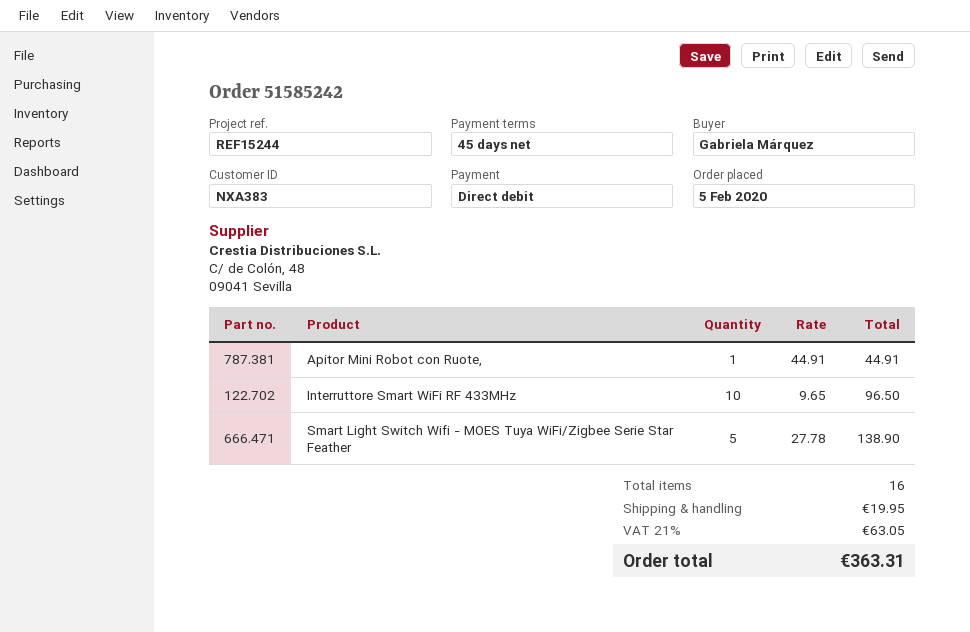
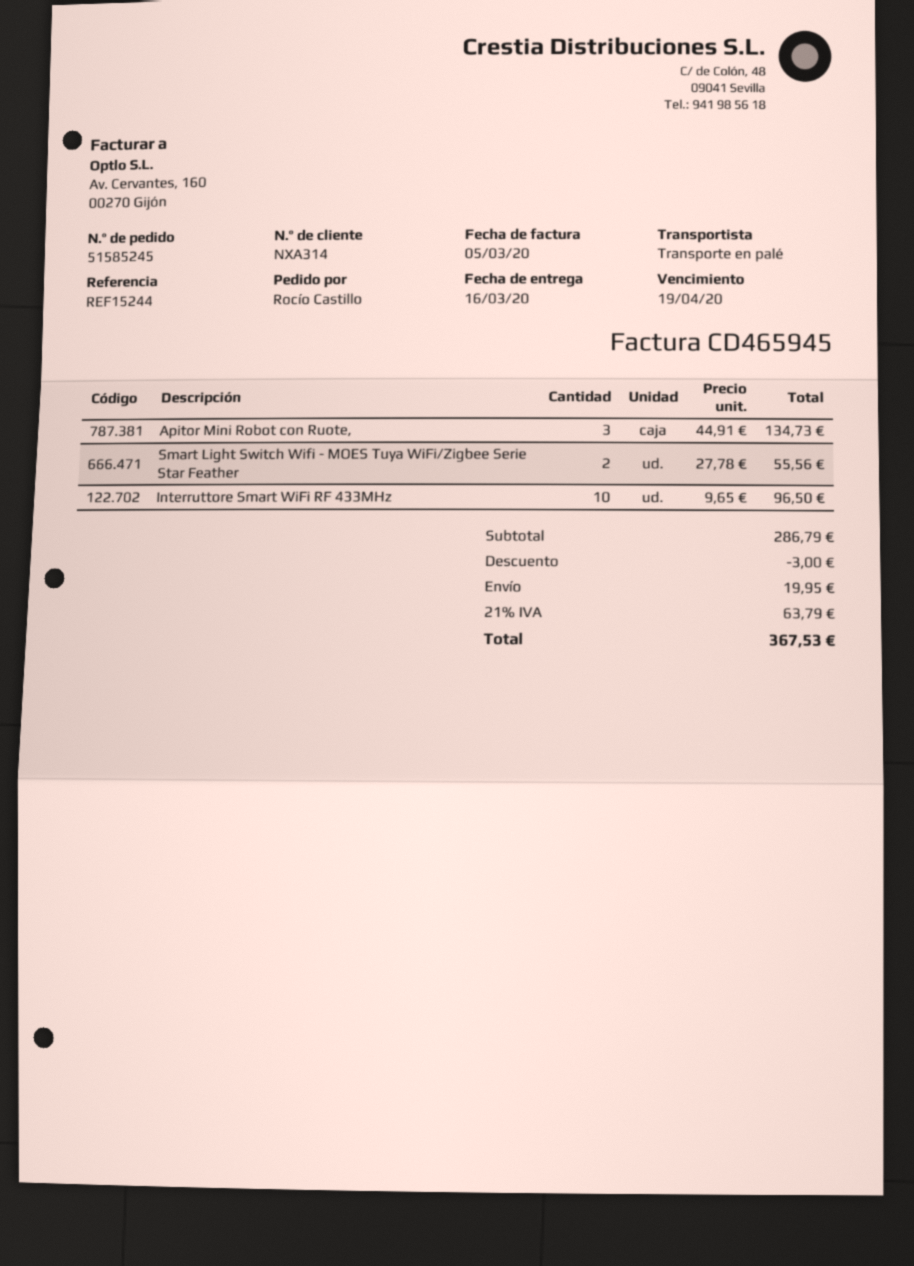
order number: 51585242 -> 51585245
customer number: NXA383 -> NXA314
ordered by: Gabriela Márquez -> Rocío Castillo
Apitor Mini Robot con Ruote,: 1 x 44.91 = 44.91 -> 3 x 44.91 = 134.73
Smart Light Switch Wifi - MOES Tuya WiFi/Zigbee Serie Star Feather: 5 x 27.78 = 138.90 -> 2 x 27.78 = 55.56
discount: none -> 3.00
tax: 21% = 63.05 -> 21% = 63.79
total: 363.31 -> 367.53

